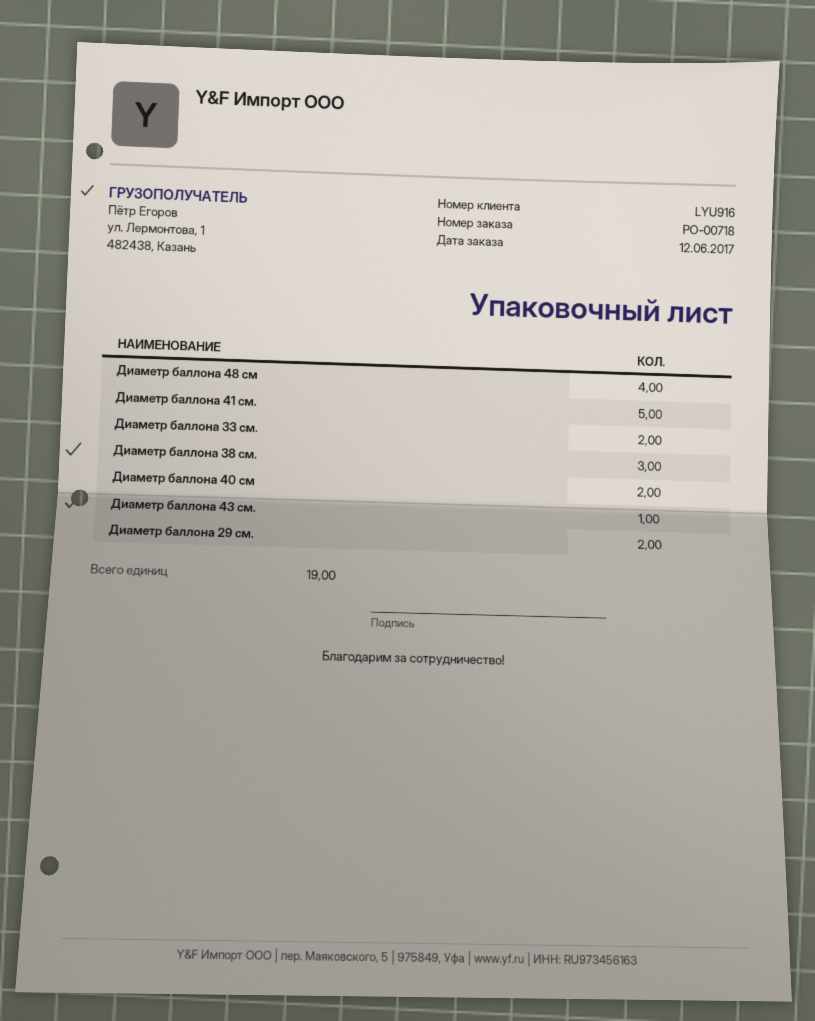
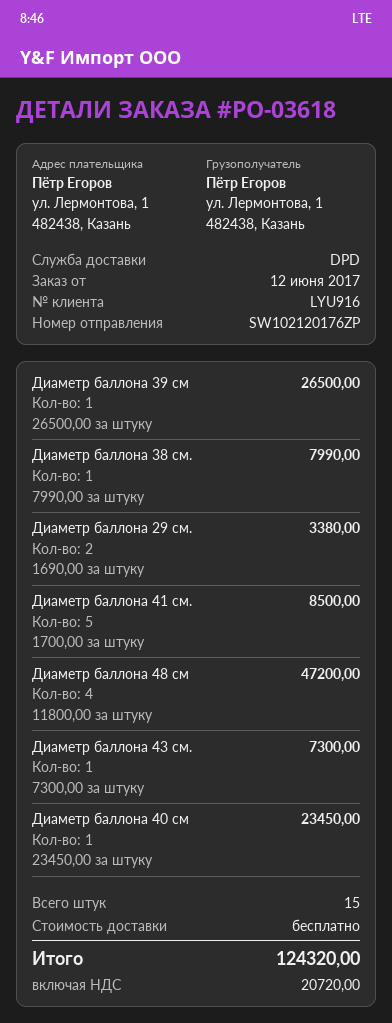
order number: PO-00718 -> PO-03618
Диаметр баллона 33 см.: 2 -> none
Диаметр баллона 38 см.: 3 -> 1
Диаметр баллона 40 см: 2 -> 1
Диаметр баллона 39 см: none -> 1
total quantity: 19 -> 15

